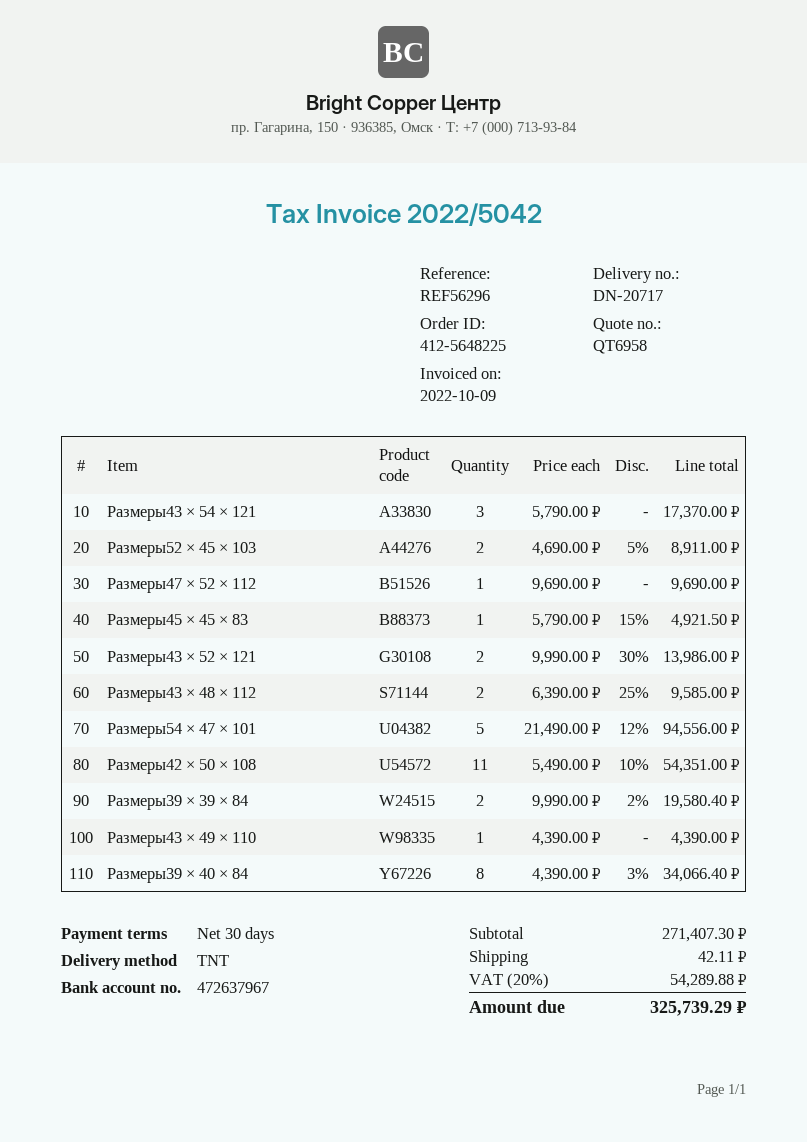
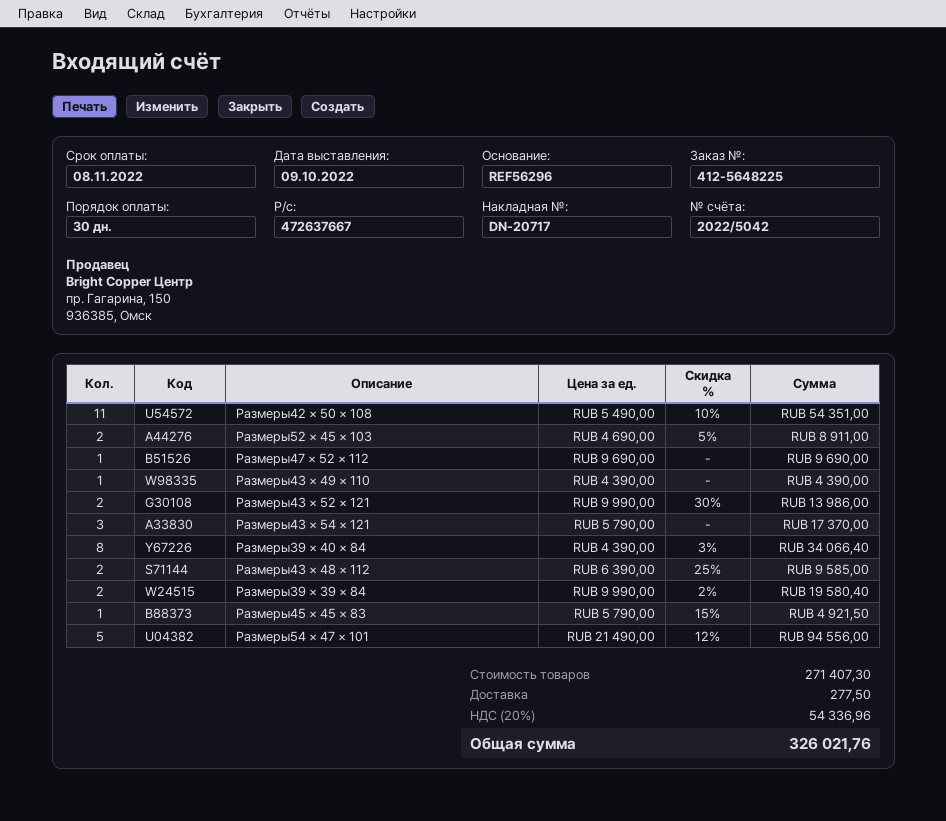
bank account: 472637967 -> 472637667
shipping: 42.11 -> 277.50
tax: 20% = 54289.88 -> 20% = 54336.96
total: 325739.29 -> 326021.76

